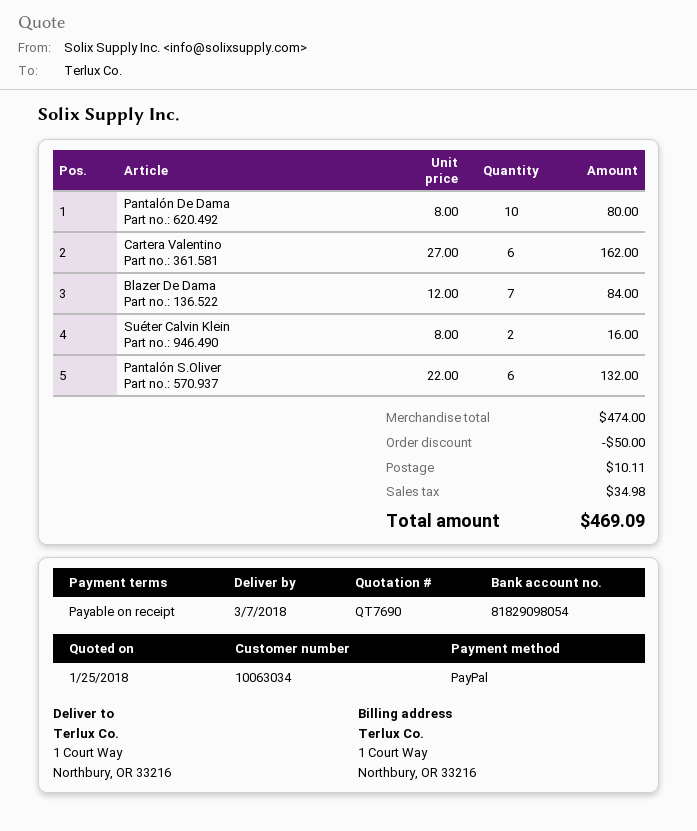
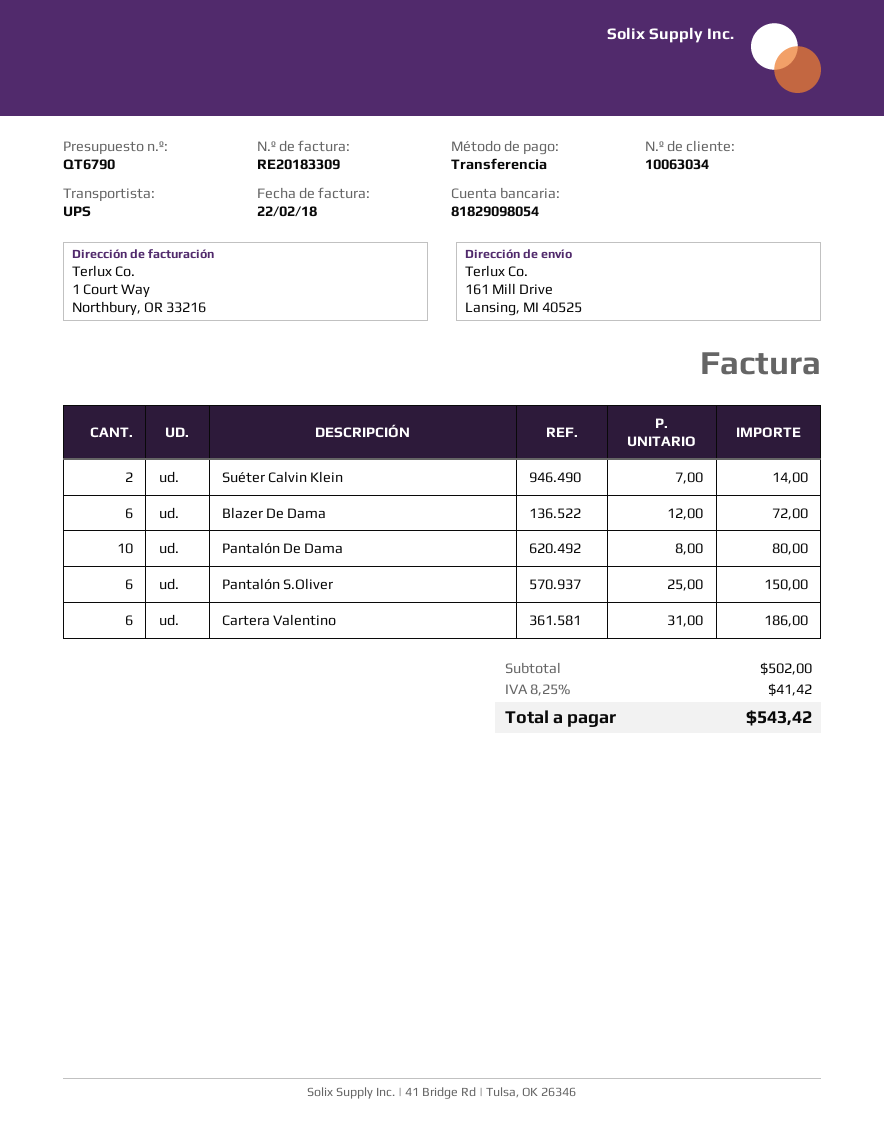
quote number: QT7690 -> QT6790
payment method: PayPal -> bank transfer
ship to: 1 Court Way, Northbury, OR 33216 -> 161 Mill Drive, Lansing, MI 40525
Cartera Valentino: 6 x 27.00 = 162.00 -> 6 x 31.00 = 186.00
Blazer De Dama: 7 x 12.00 = 84.00 -> 6 x 12.00 = 72.00
Suéter Calvin Klein: 2 x 8.00 = 16.00 -> 2 x 7.00 = 14.00
Pantalón S.Oliver: 6 x 22.00 = 132.00 -> 6 x 25.00 = 150.00
subtotal: 474.00 -> 502.00
discount: 50.00 -> none
shipping: 10.11 -> none
tax: 34.98 -> 41.42
total: 469.09 -> 543.42

